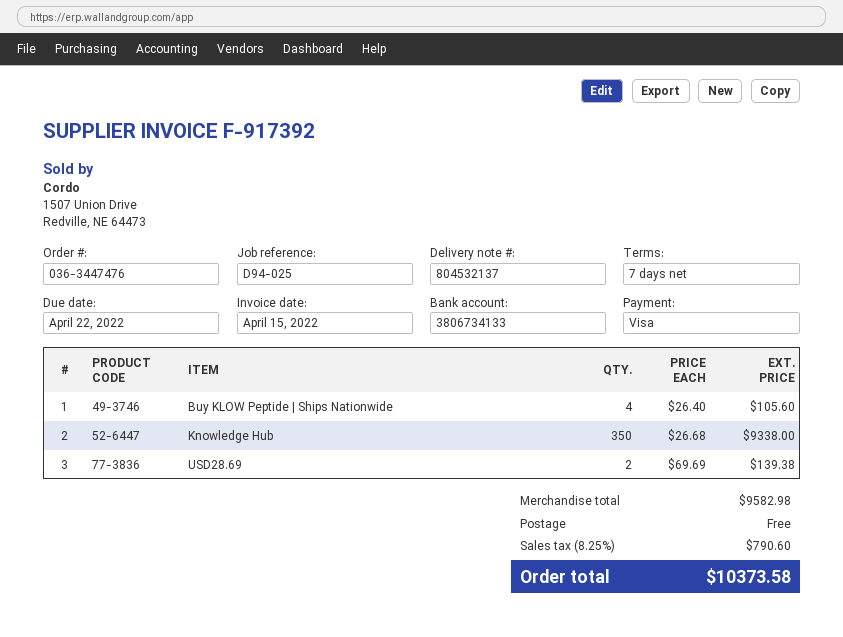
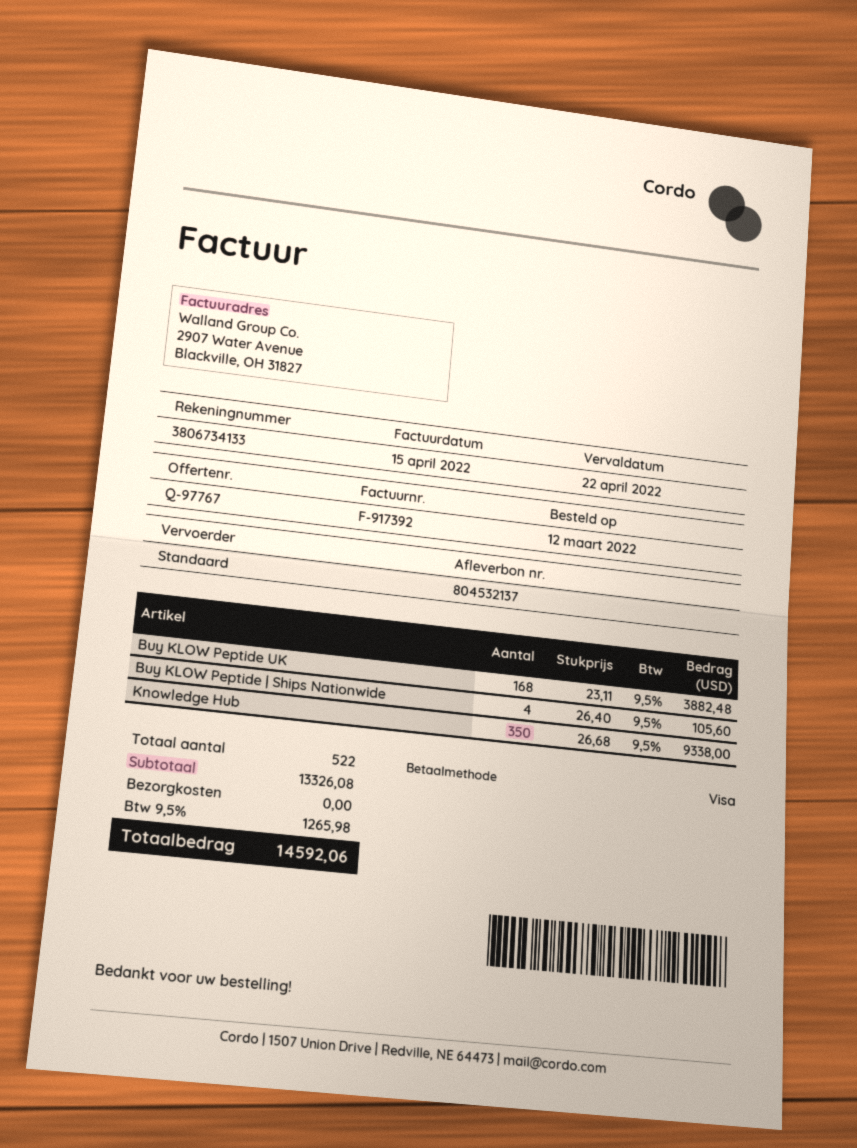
USD28.69: 2 x 69.69 = 139.38 -> none
Buy KLOW Peptide UK: none -> 168 x 23.11 = 3882.48
subtotal: 9582.98 -> 13326.08
tax: 8.25% = 790.60 -> 9.5% = 1265.98
total: 10373.58 -> 14592.06

